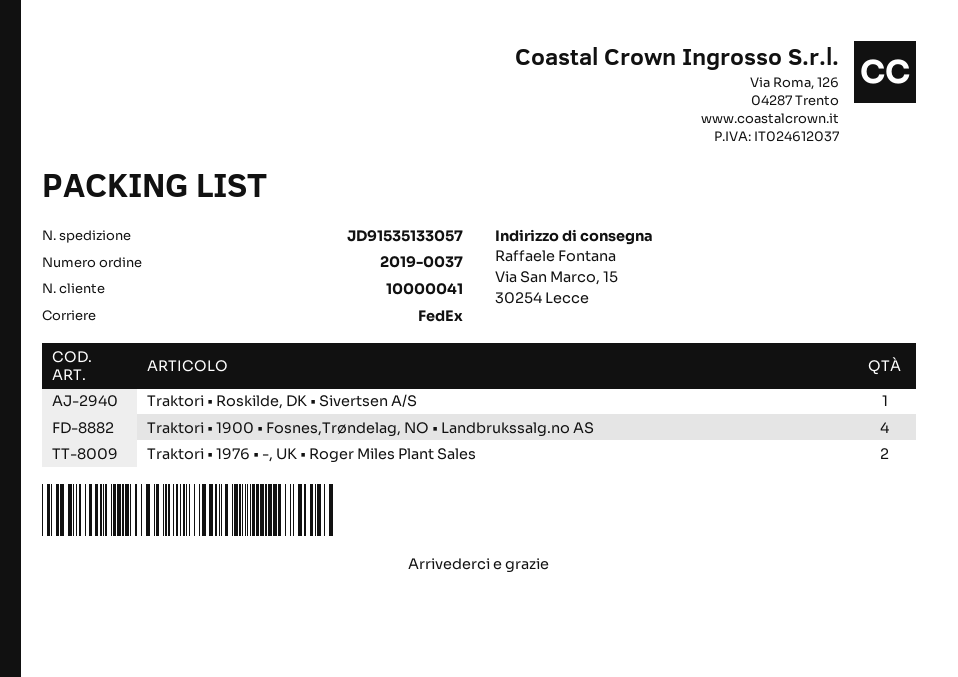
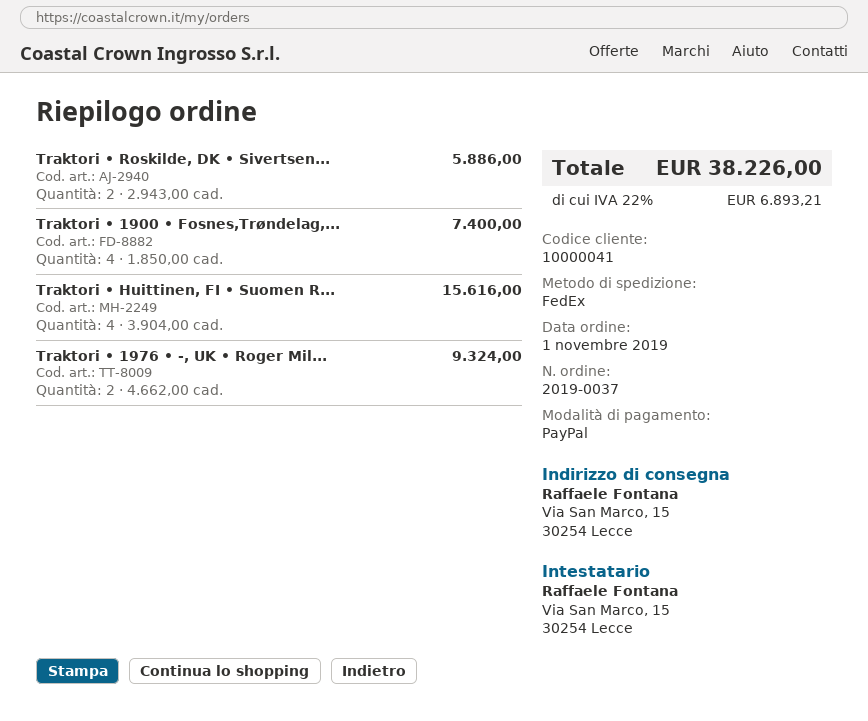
Traktori • Roskilde, DK • Sivertsen A/S: 1 -> 2
Traktori • Huittinen, FI • Suomen R...: none -> 4

